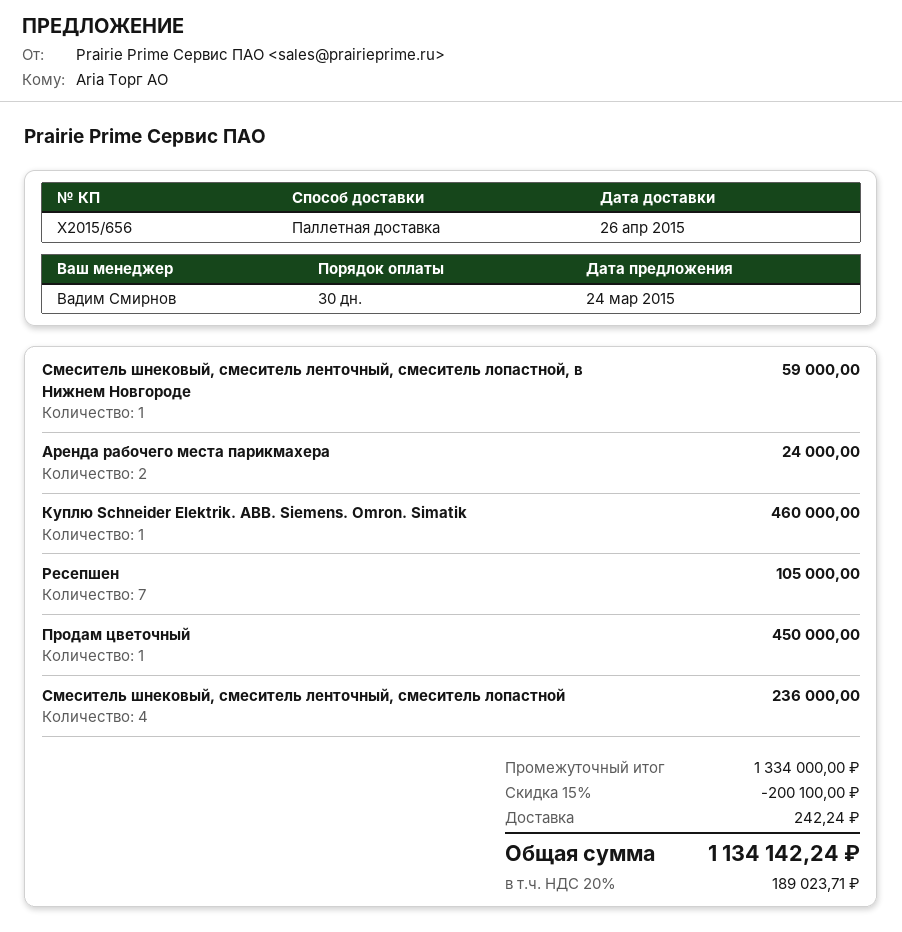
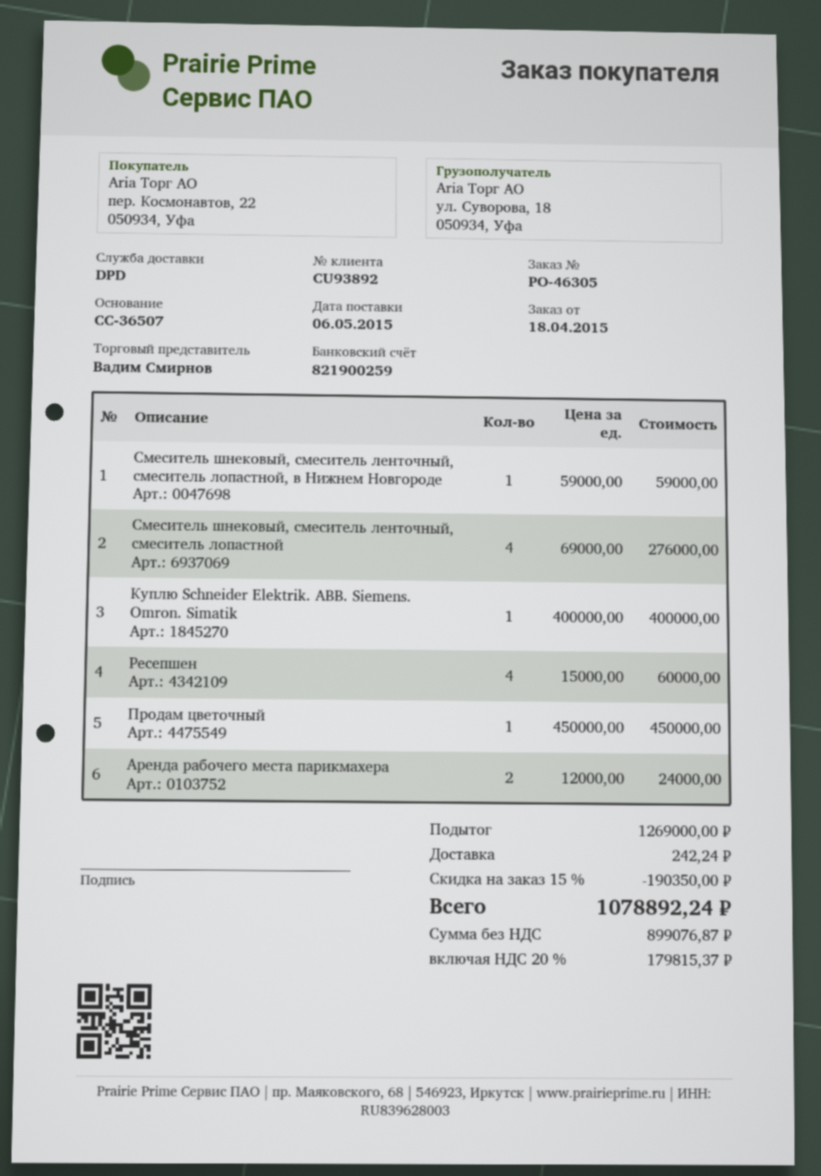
delivery date: 2015-04-26 -> 2015-05-06
shipping method: pallet freight -> DPD
Куплю Schneider Elektrik. ABB. Siemens. Omron. Simatik: 1 for 460000.00 -> 1 for 400000.00
Ресепшен: 7 for 105000.00 -> 4 for 60000.00
Смеситель шнековый, смеситель ленточный, смеситель лопастной: 4 for 236000.00 -> 4 for 276000.00
subtotal: 1334000.00 -> 1269000.00
discount: 15% = 200100.00 -> 15% = 190350.00
tax: 20% = 189023.71 -> 20% = 179815.37
total: 1134142.24 -> 1078892.24

